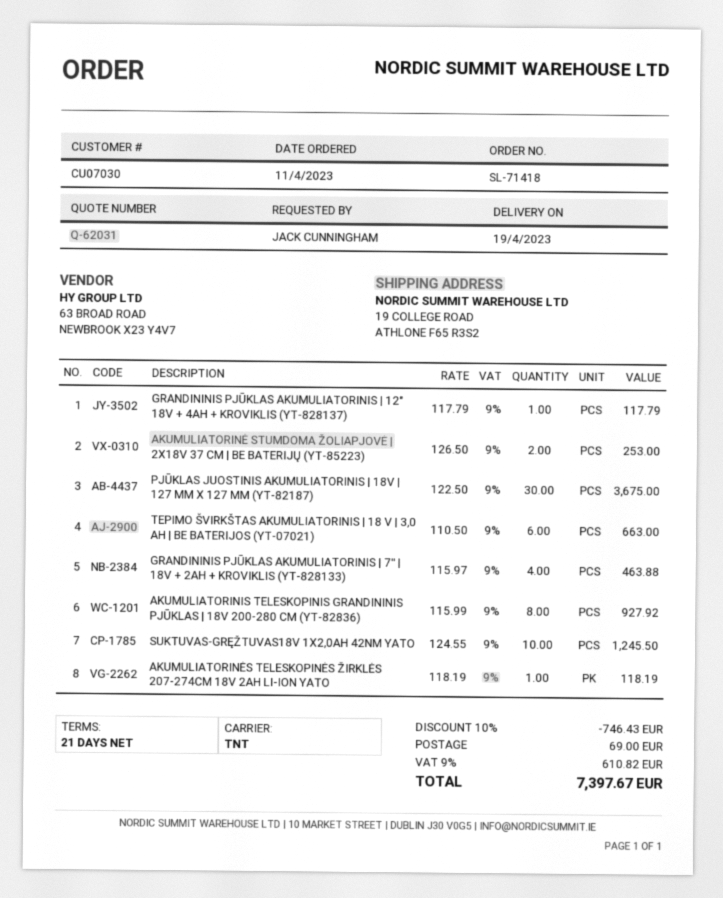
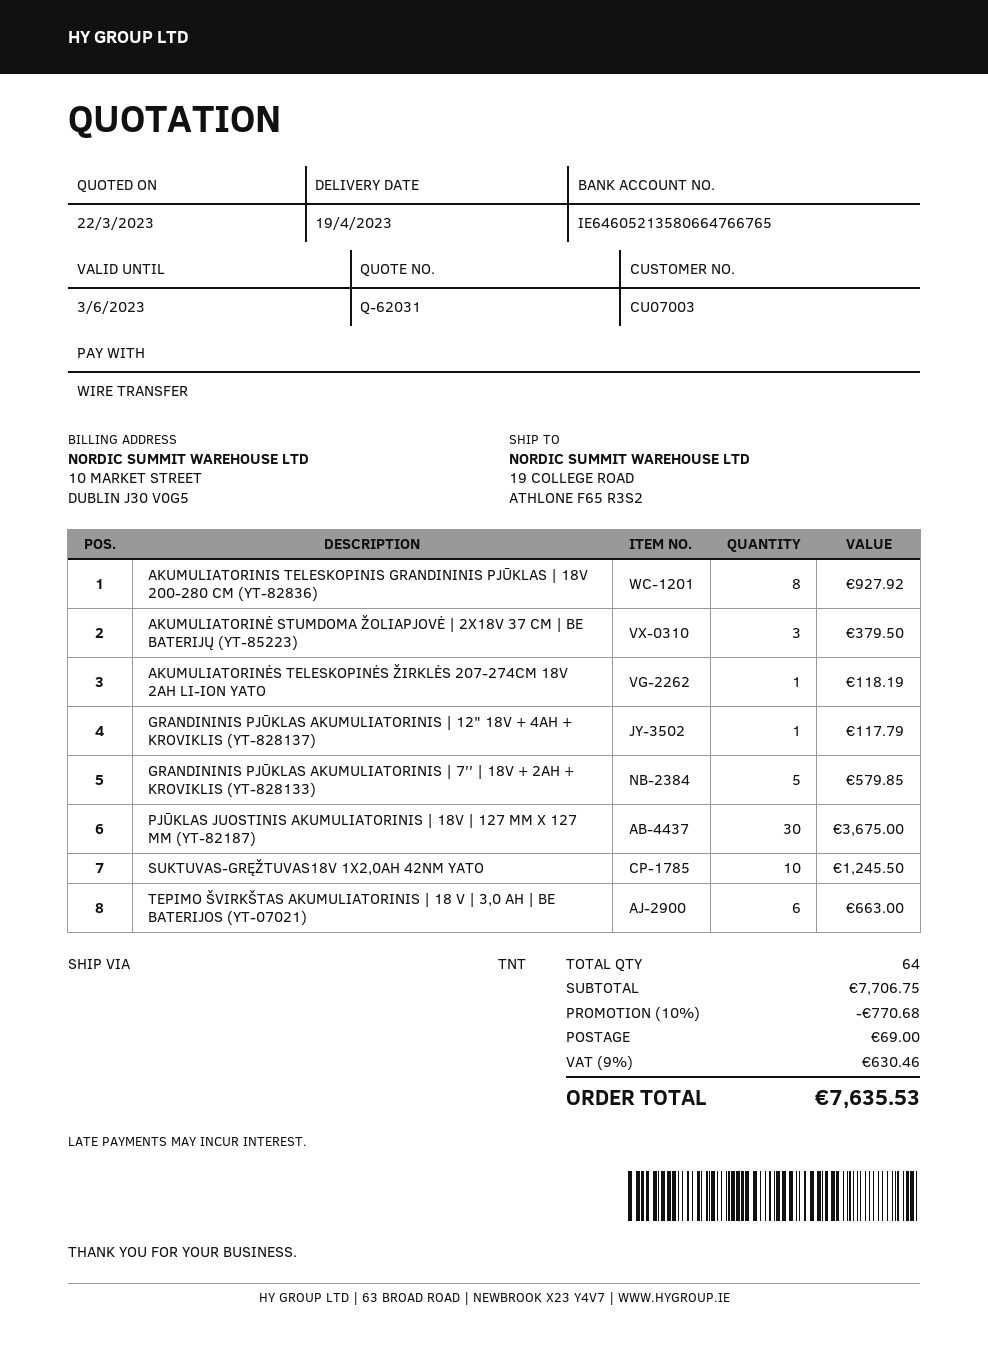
customer number: CU07030 -> CU07003
AKUMULIATORINĖ STUMDOMA ŽOLIAPJOVĖ | 2X18V 37 CM | BE BATERIJŲ (YT-85223): 2 for 253.00 -> 3 for 379.50
GRANDININIS PJŪKLAS AKUMULIATORINIS | 7′′ | 18V + 2AH + KROVIKLIS (YT-828133): 4 for 463.88 -> 5 for 579.85
discount: 10% = 746.43 -> 10% = 770.68
tax: 9% = 610.82 -> 9% = 630.46
total: 7397.67 -> 7635.53

